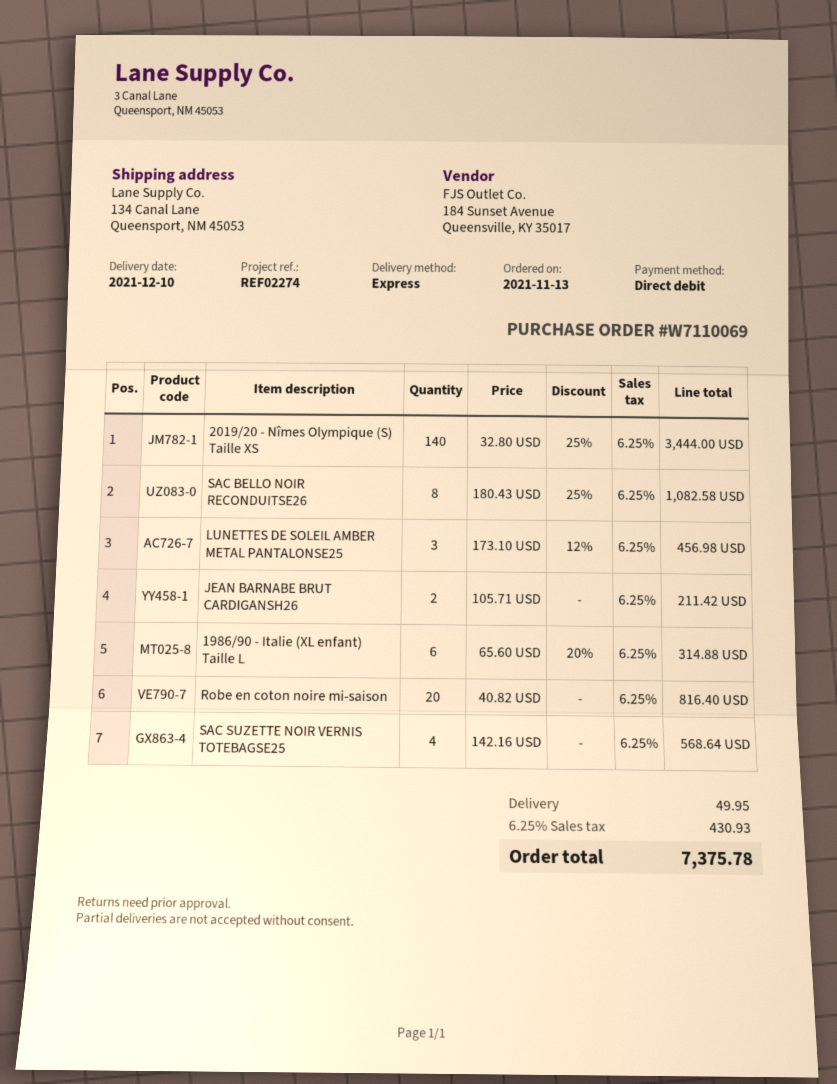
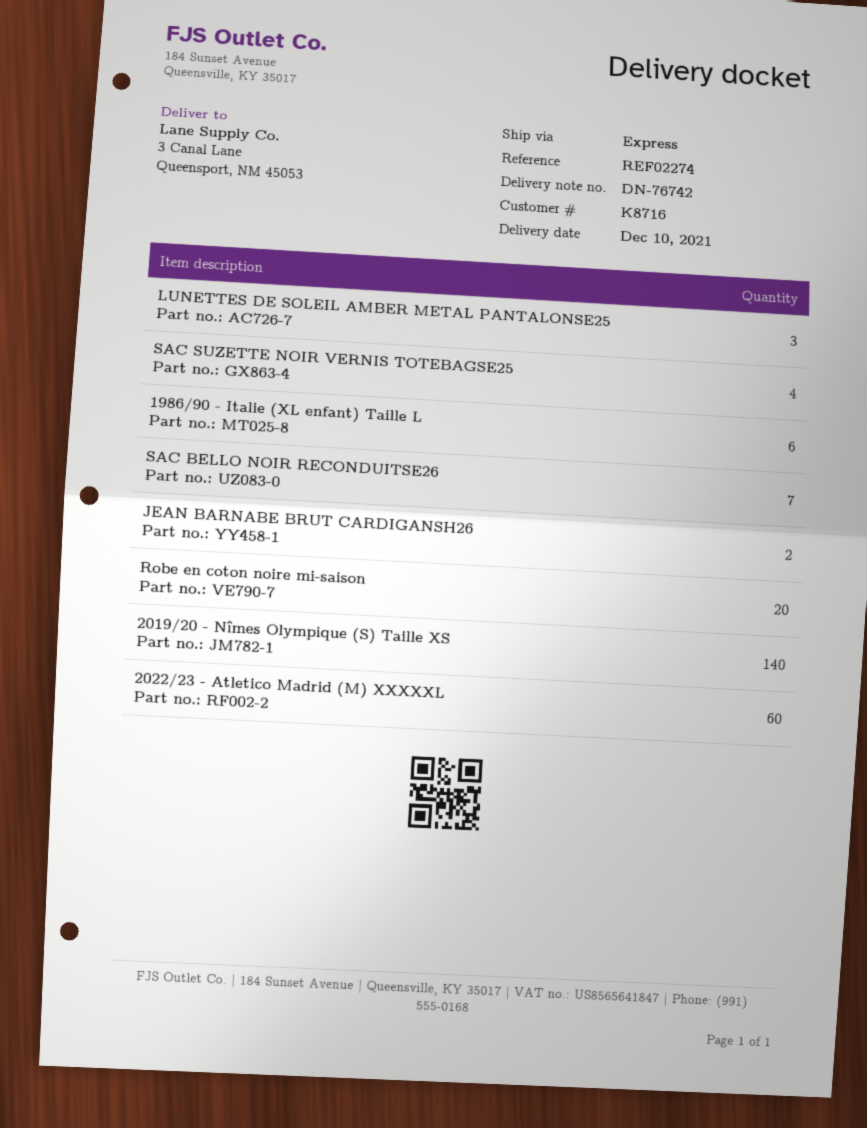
ship to: 134 Canal Lane, Queensport, NM 45053 -> 3 Canal Lane, Queensport, NM 45053
SAC BELLO NOIR RECONDUITSE26: 8 -> 7
2022/23 - Atletico Madrid (M) XXXXXL: none -> 60

